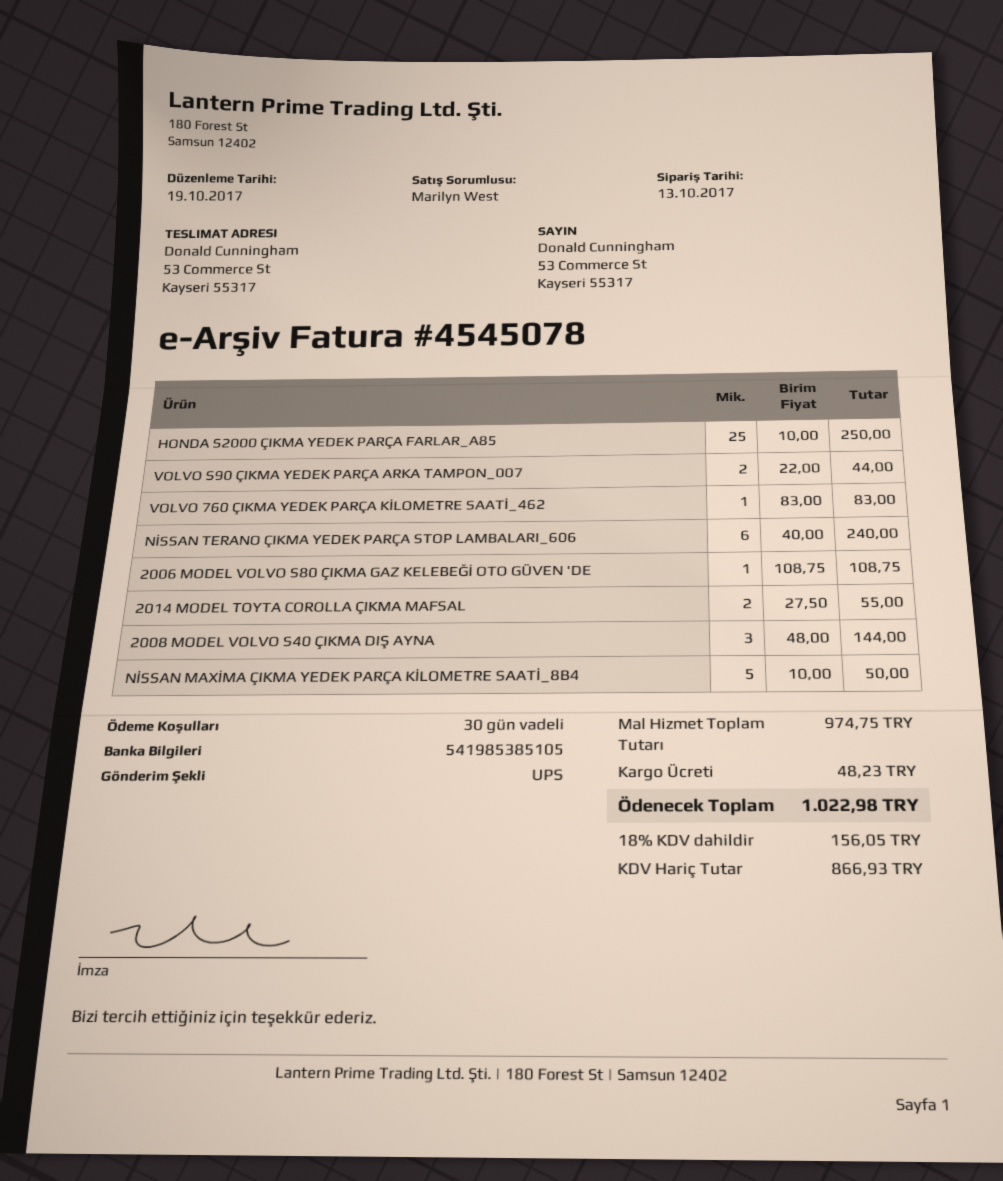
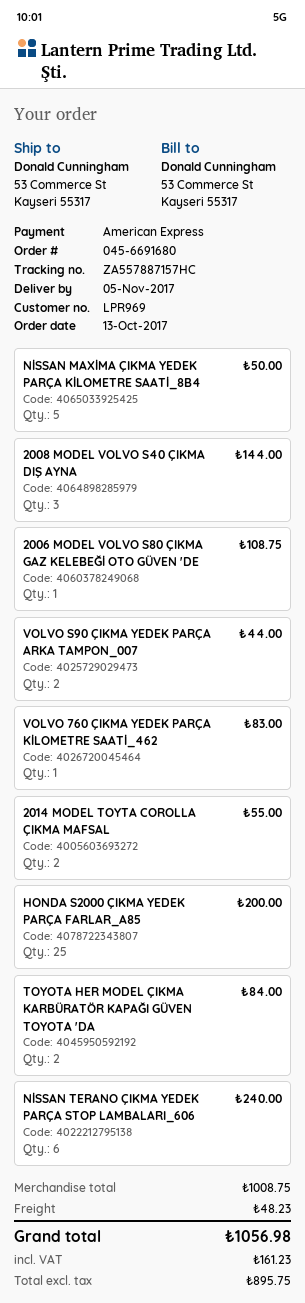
HONDA S2000 ÇIKMA YEDEK PARÇA FARLAR_A85: 25 for 250.00 -> 25 for 200.00
TOYOTA HER MODEL ÇIKMA KARBÜRATÖR KAPAĞI GÜVEN TOYOTA 'DA: none -> 2 for 84.00
subtotal: 974.75 -> 1008.75
net: 866.93 -> 895.75
tax: 156.05 -> 161.23
total: 1022.98 -> 1056.98

